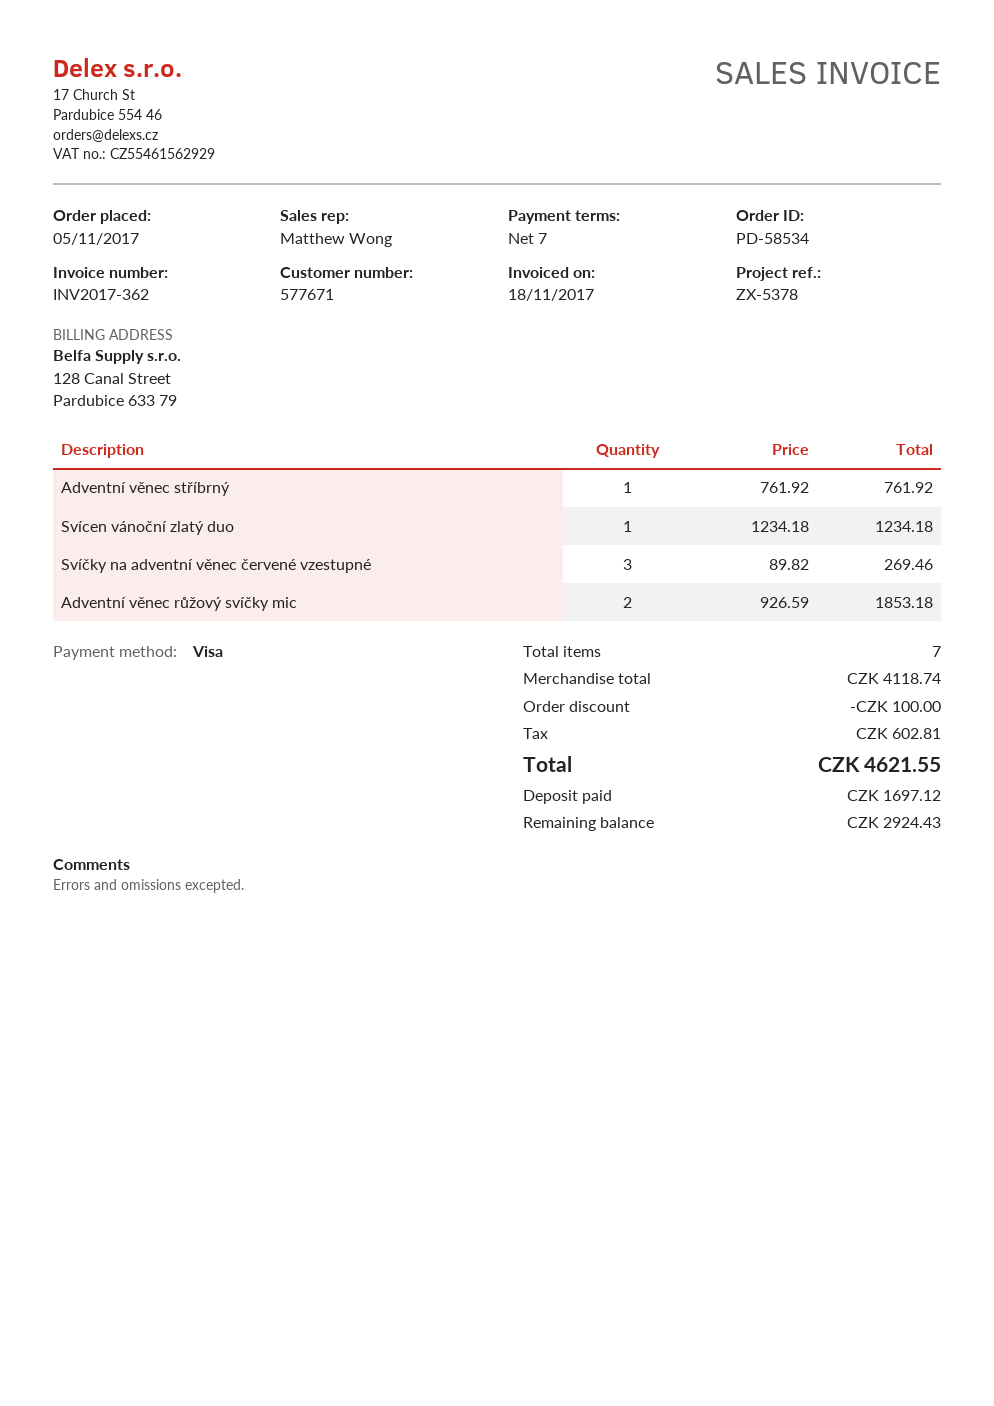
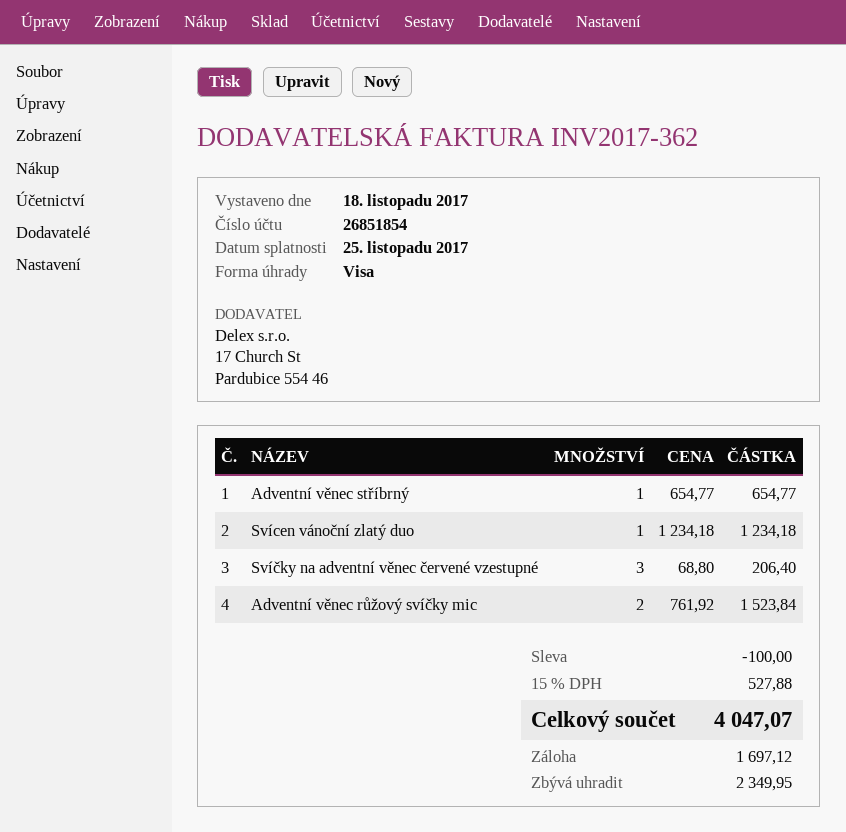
Adventní věnec stříbrný: 1 x 761.92 = 761.92 -> 1 x 654.77 = 654.77
Svíčky na adventní věnec červené vzestupné: 3 x 89.82 = 269.46 -> 3 x 68.80 = 206.40
Adventní věnec růžový svíčky mic: 2 x 926.59 = 1853.18 -> 2 x 761.92 = 1523.84
tax: 602.81 -> 527.88
total: 4621.55 -> 4047.07
balance: 2924.43 -> 2349.95

